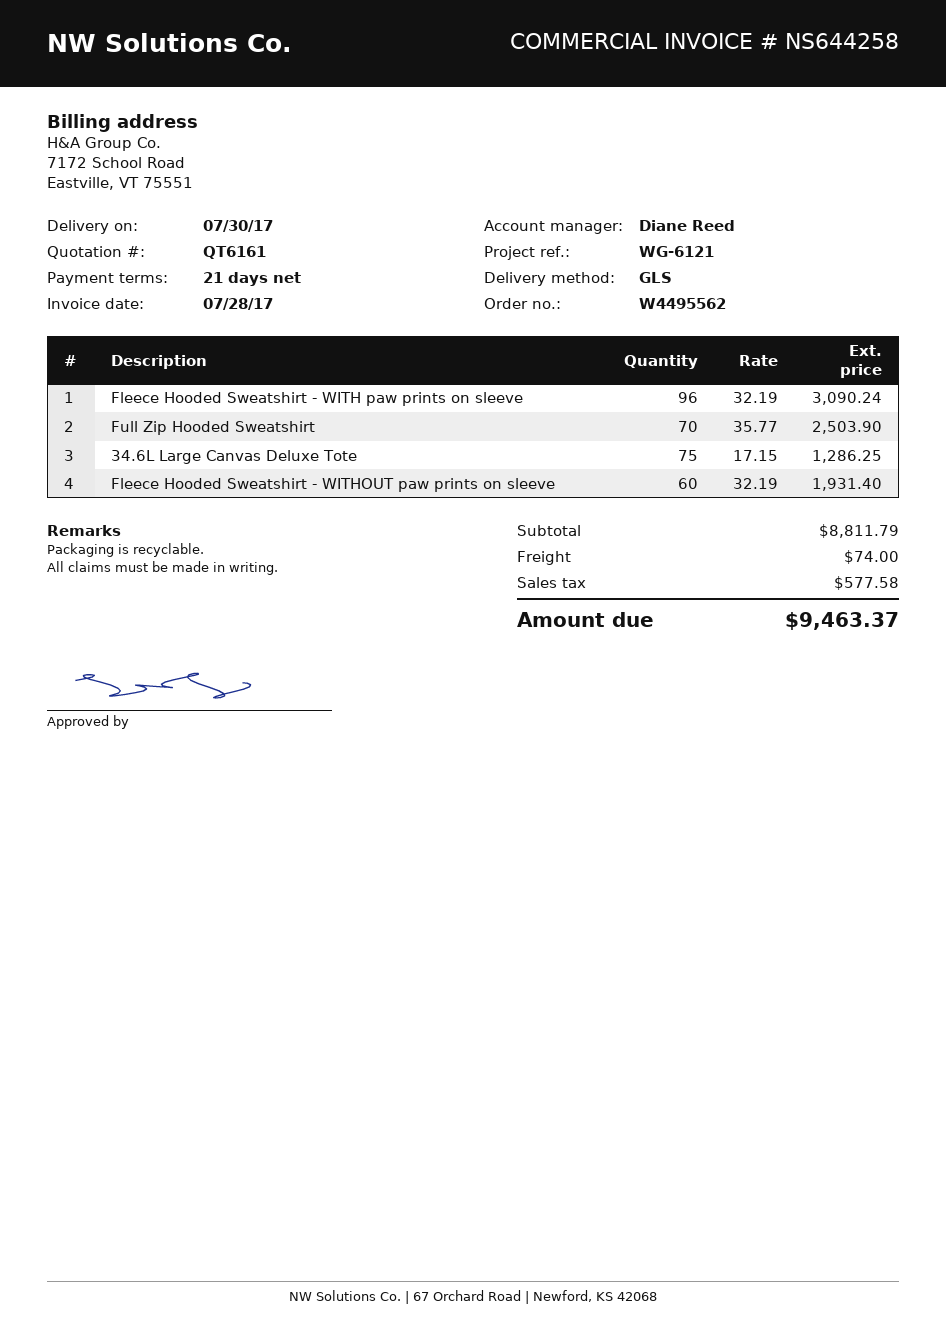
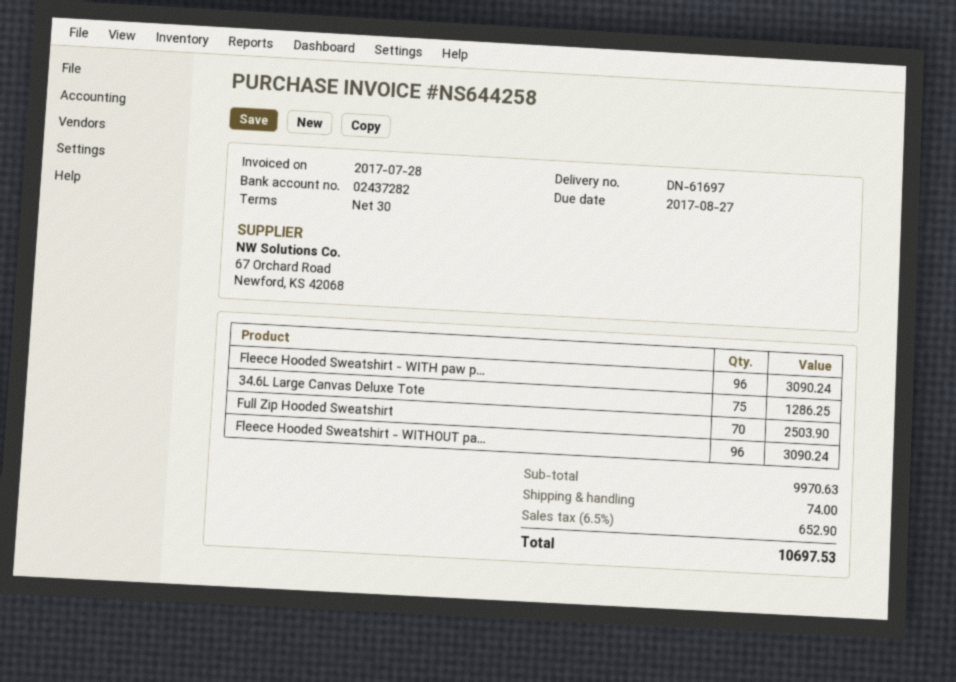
payment terms: 21 days -> 30 days
Fleece Hooded Sweatshirt - WITHOUT paw prints on sleeve: 60 for 1931.40 -> 96 for 3090.24
subtotal: 8811.79 -> 9970.63
tax: 577.58 -> 652.90
total: 9463.37 -> 10697.53

